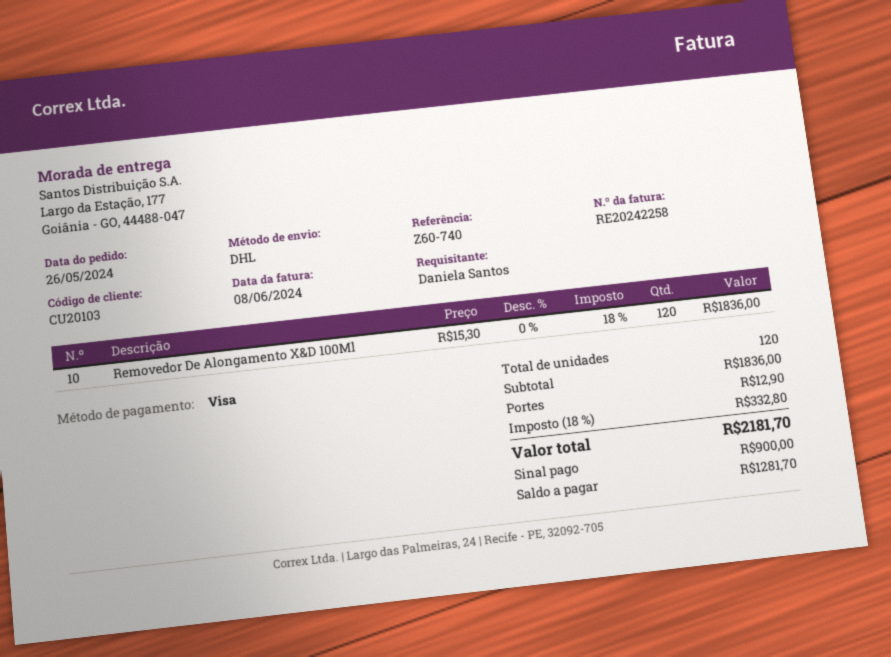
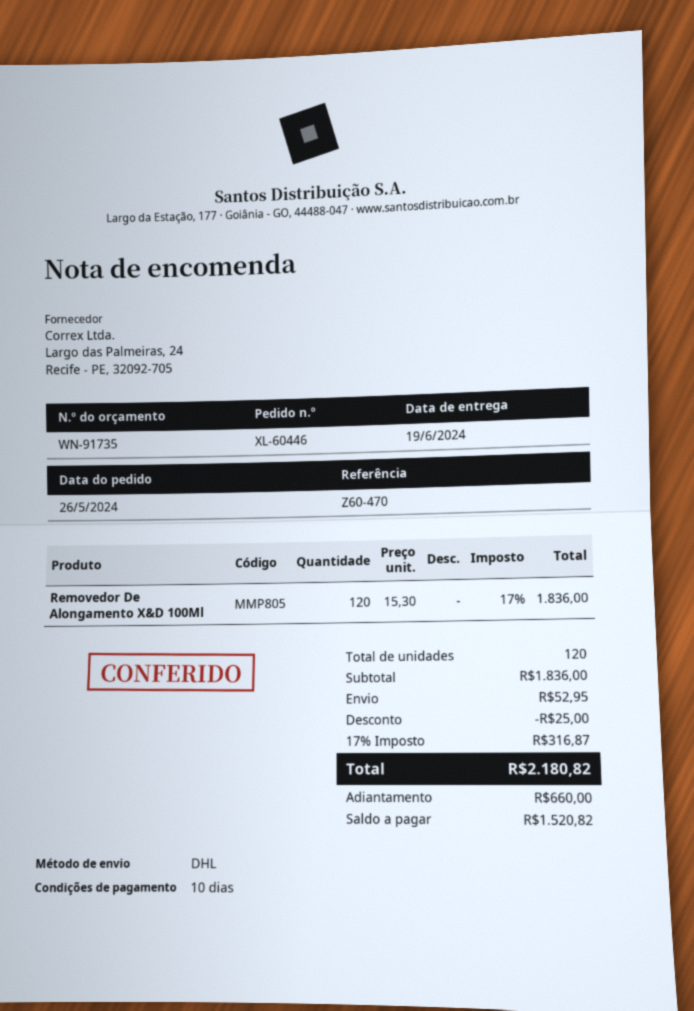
reference: Z60-740 -> Z60-470
discount: none -> 25.00
shipping: 12.90 -> 52.95
tax: 18% = 332.80 -> 17% = 316.87
total: 2181.70 -> 2180.82
deposit: 900.00 -> 660.00
balance: 1281.70 -> 1520.82

